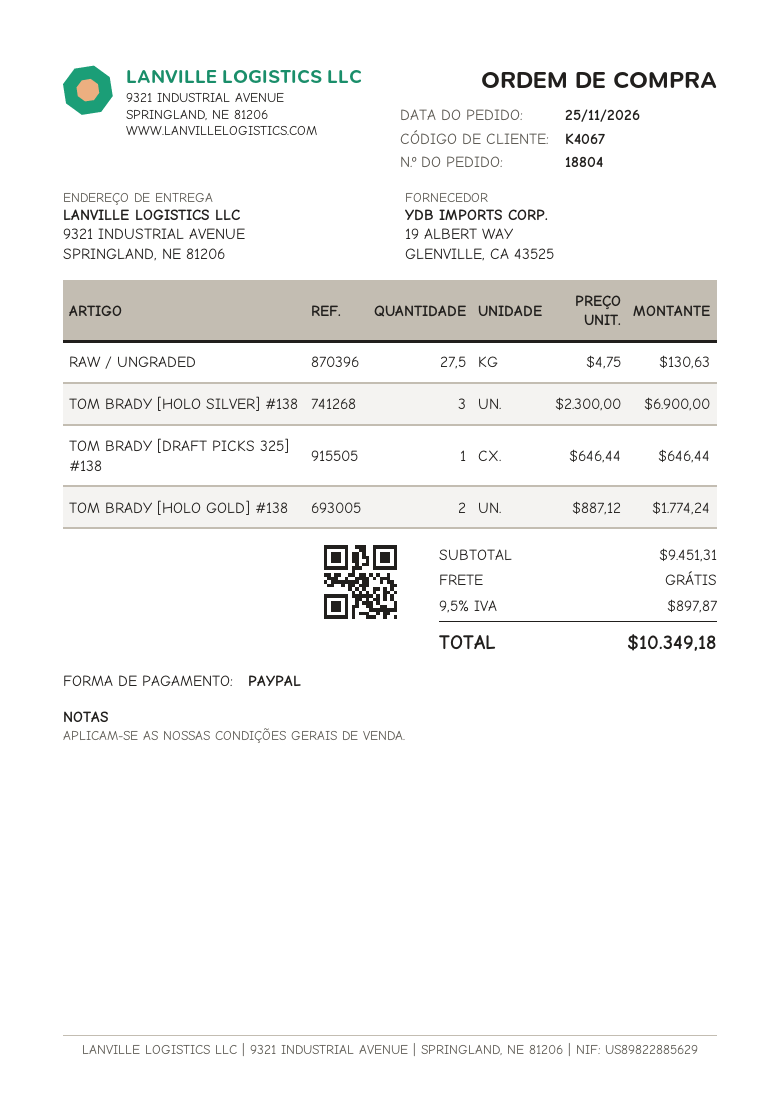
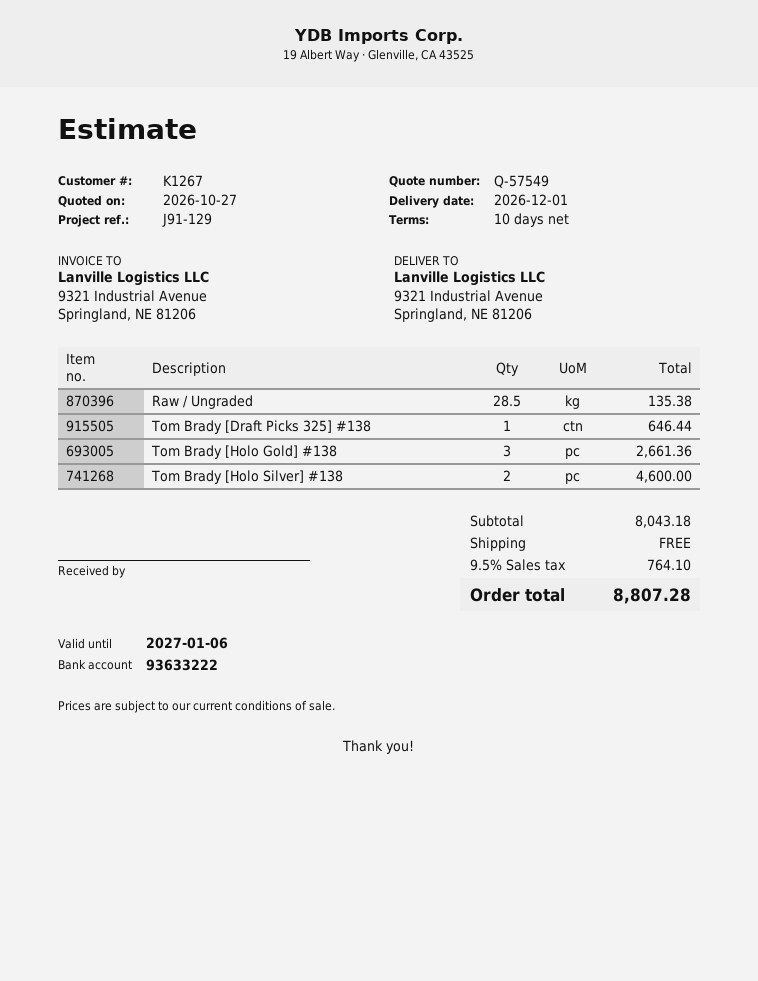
customer number: K4067 -> K1267
RAW / UNGRADED: 27.5 for 130.63 -> 28.5 for 135.38
TOM BRADY [HOLO SILVER] #138: 3 for 6900.00 -> 2 for 4600.00
TOM BRADY [HOLO GOLD] #138: 2 for 1774.24 -> 3 for 2661.36
subtotal: 9451.31 -> 8043.18
tax: 9.5% = 897.87 -> 9.5% = 764.10
total: 10349.18 -> 8807.28

